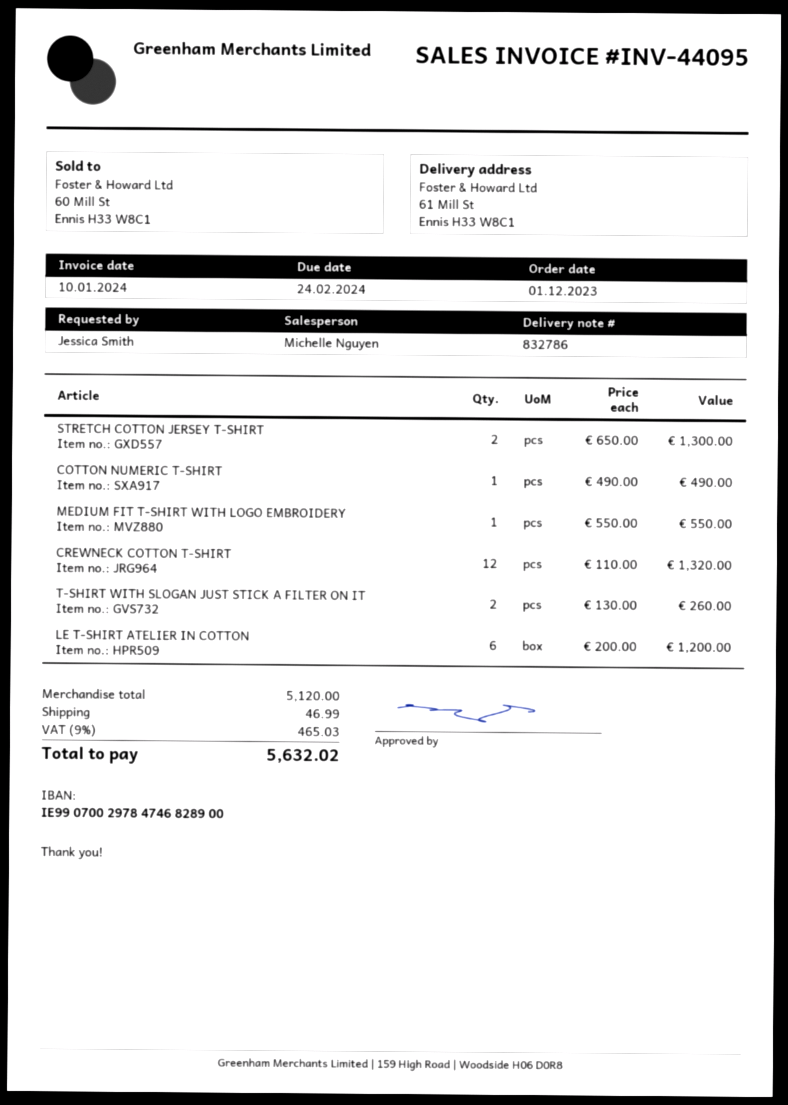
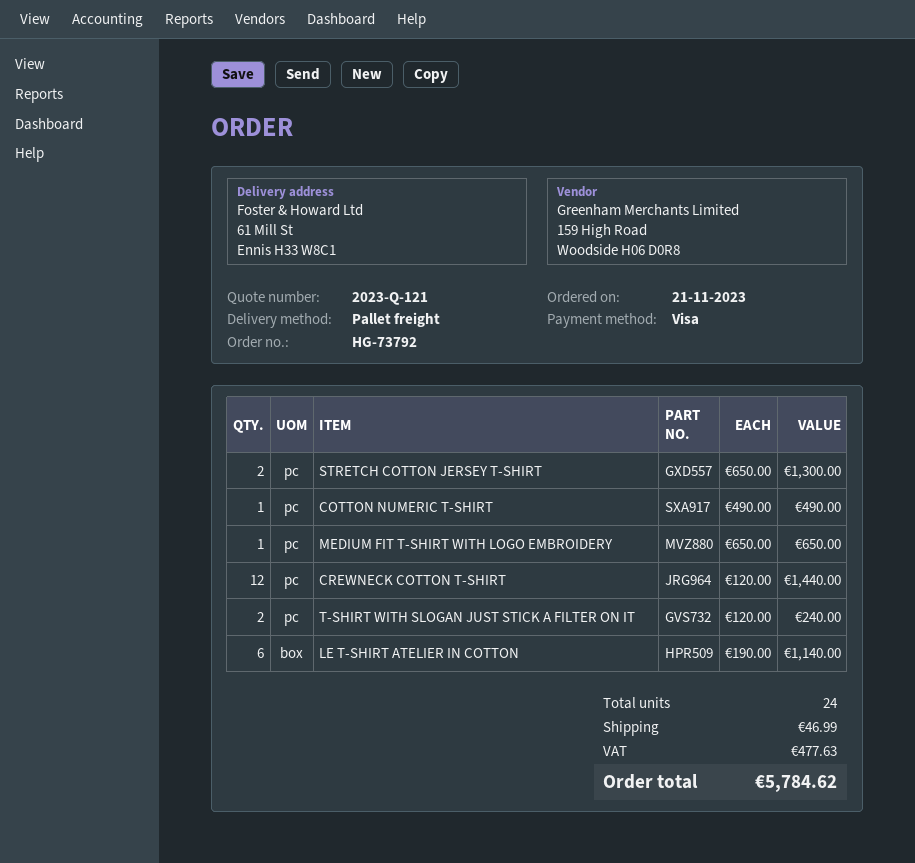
order date: 2023-12-01 -> 2023-11-21
MEDIUM FIT T-SHIRT WITH LOGO EMBROIDERY: 1 x 550.00 = 550.00 -> 1 x 650.00 = 650.00
CREWNECK COTTON T-SHIRT: 12 x 110.00 = 1320.00 -> 12 x 120.00 = 1440.00
T-SHIRT WITH SLOGAN JUST STICK A FILTER ON IT: 2 x 130.00 = 260.00 -> 2 x 120.00 = 240.00
LE T-SHIRT ATELIER IN COTTON: 6 x 200.00 = 1200.00 -> 6 x 190.00 = 1140.00
tax: 465.03 -> 477.63
total: 5632.02 -> 5784.62

